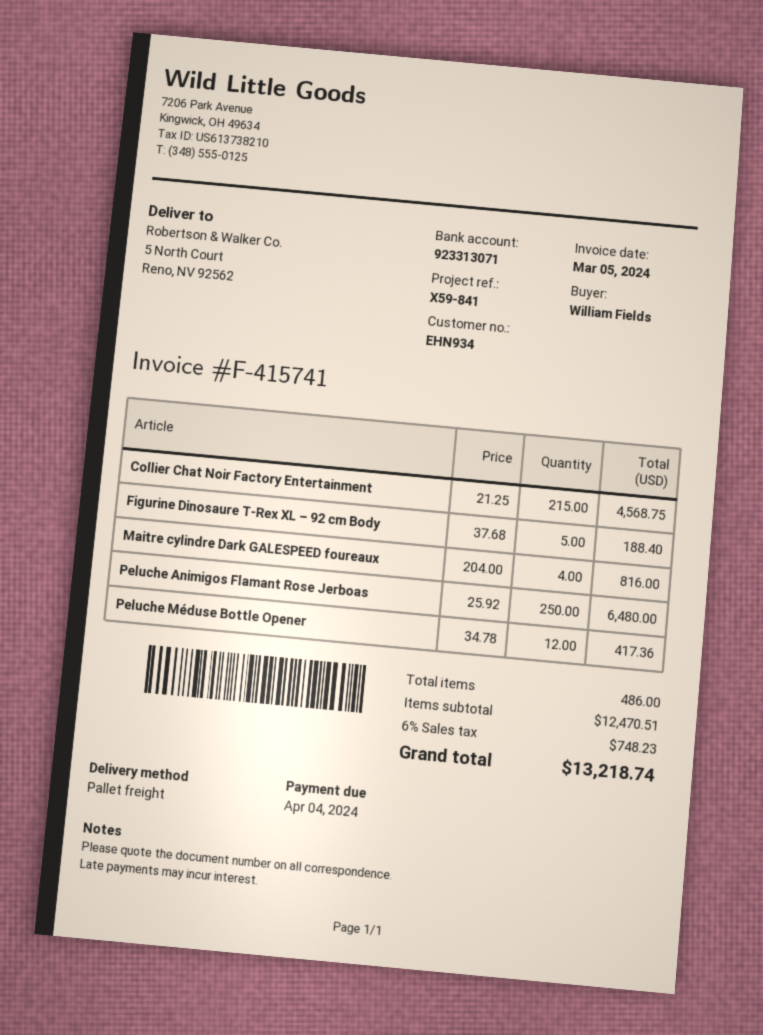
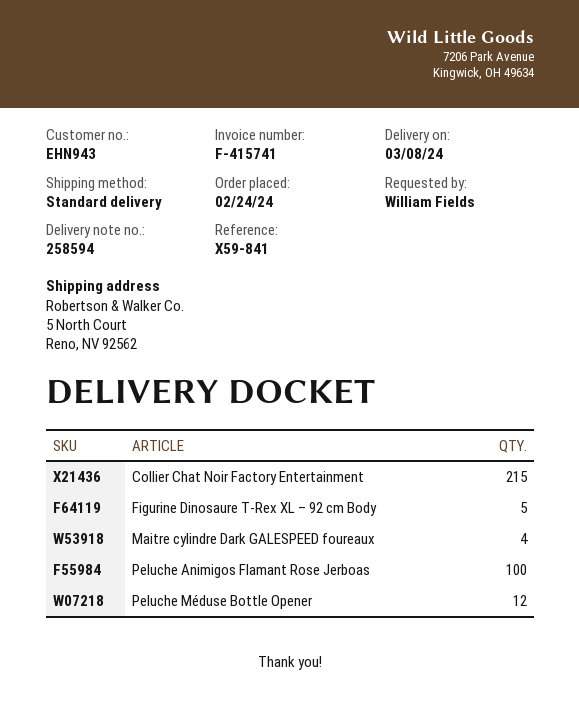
customer number: EHN934 -> EHN943
shipping method: pallet freight -> standard
Peluche Animigos Flamant Rose Jerboas: 250 -> 100

